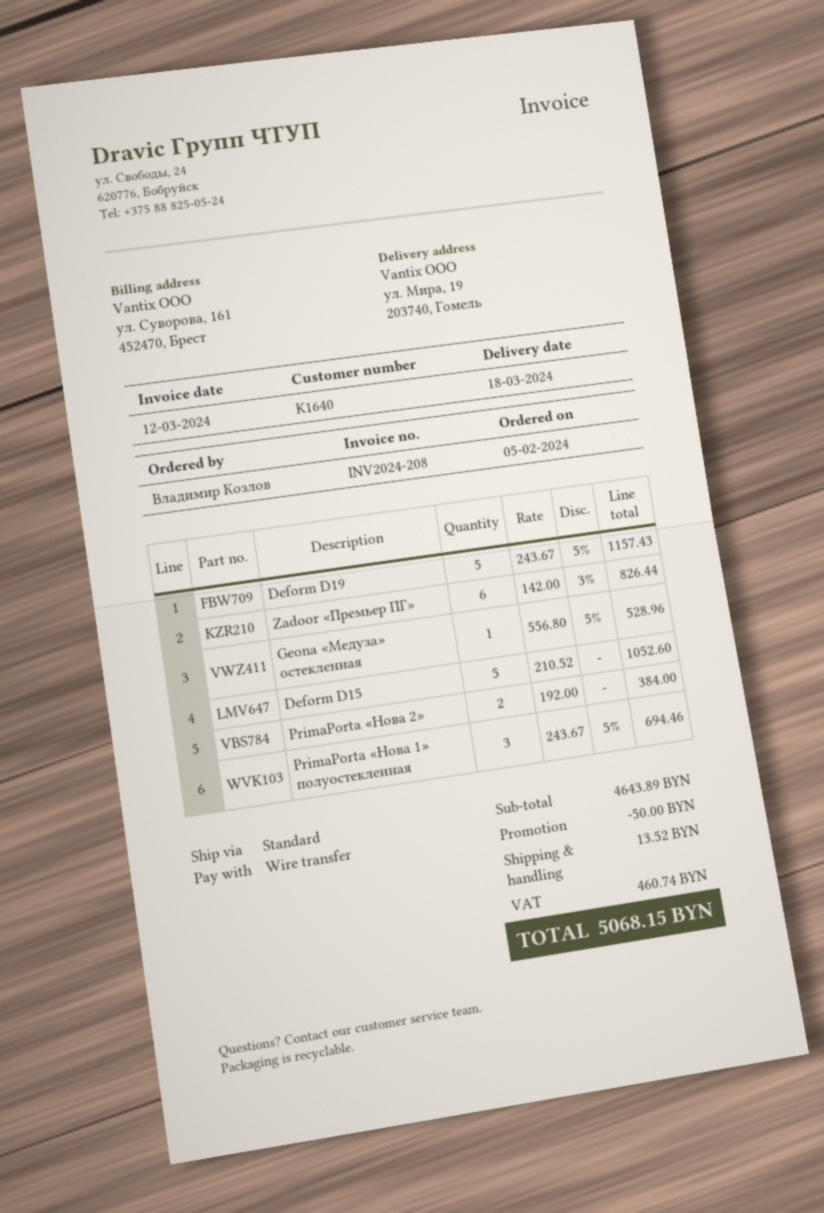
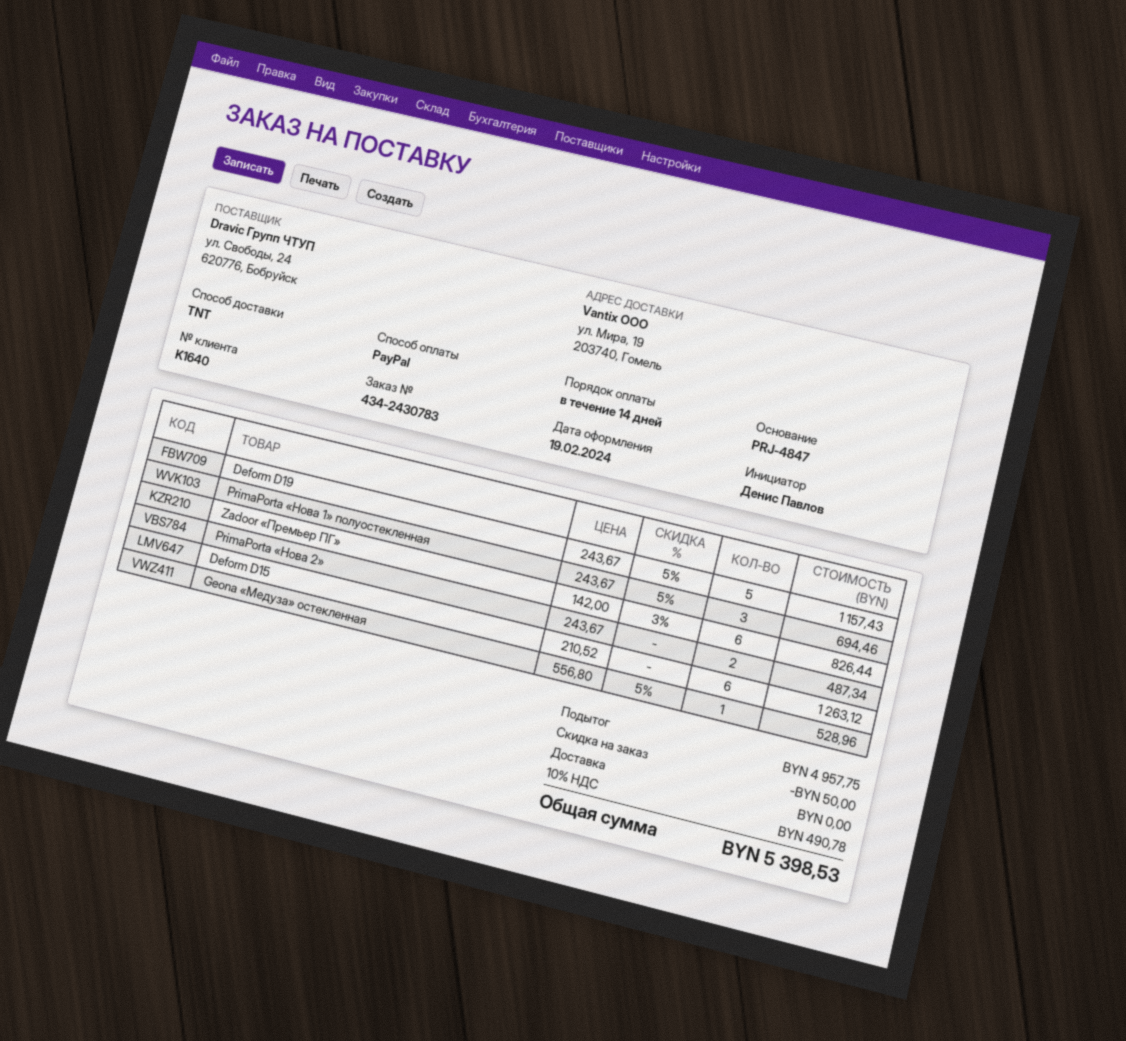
order date: 2024-02-05 -> 2024-02-19
ordered by: Владимир Козлов -> Денис Павлов
payment method: bank transfer -> PayPal
shipping method: standard -> TNT
Deform D15: 5 x 210.52 = 1052.60 -> 6 x 210.52 = 1263.12
PrimaPorta «Нова 2»: 2 x 192.00 = 384.00 -> 2 x 243.67 = 487.34
subtotal: 4643.89 -> 4957.75
shipping: 13.52 -> 0.00
tax: 460.74 -> 490.78
total: 5068.15 -> 5398.53

